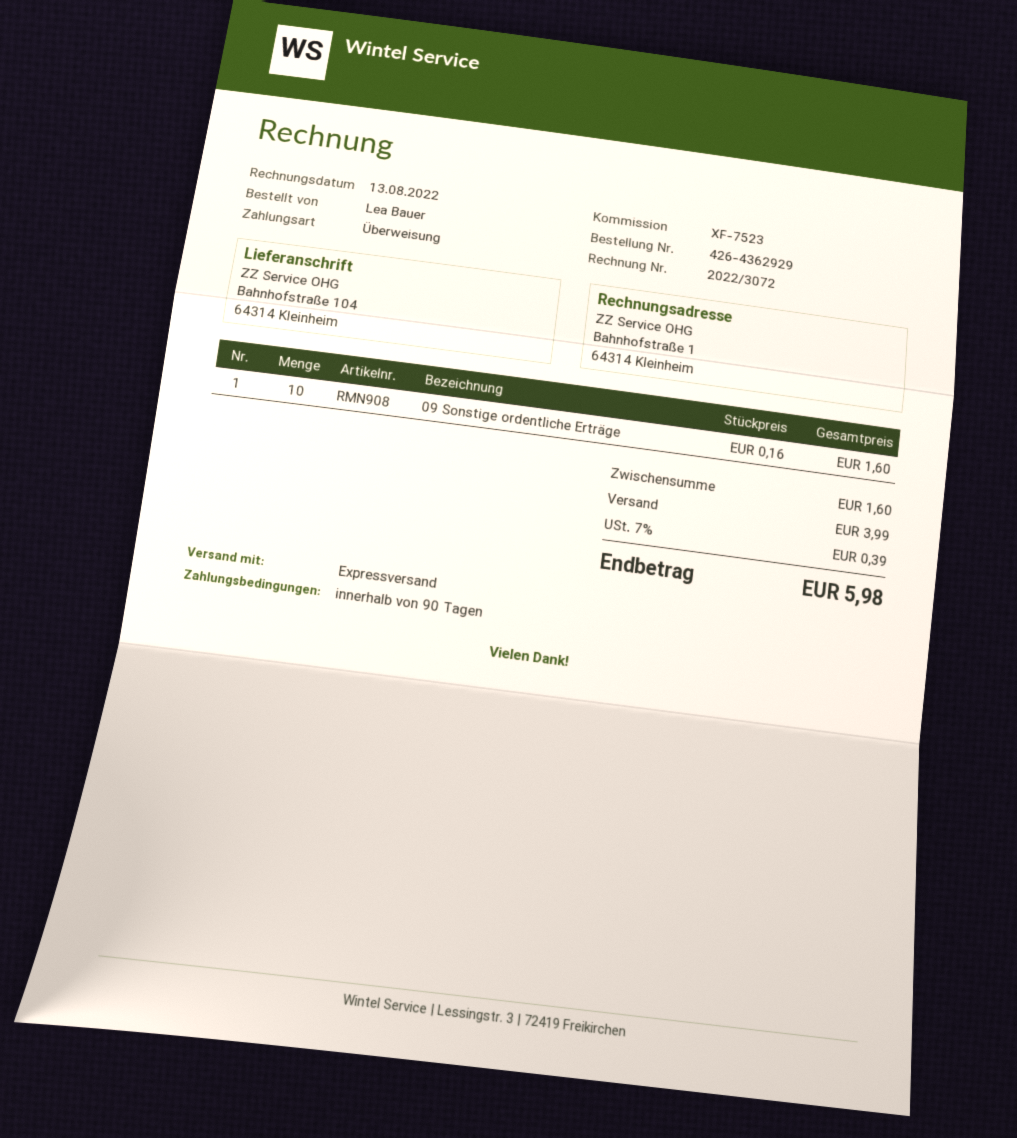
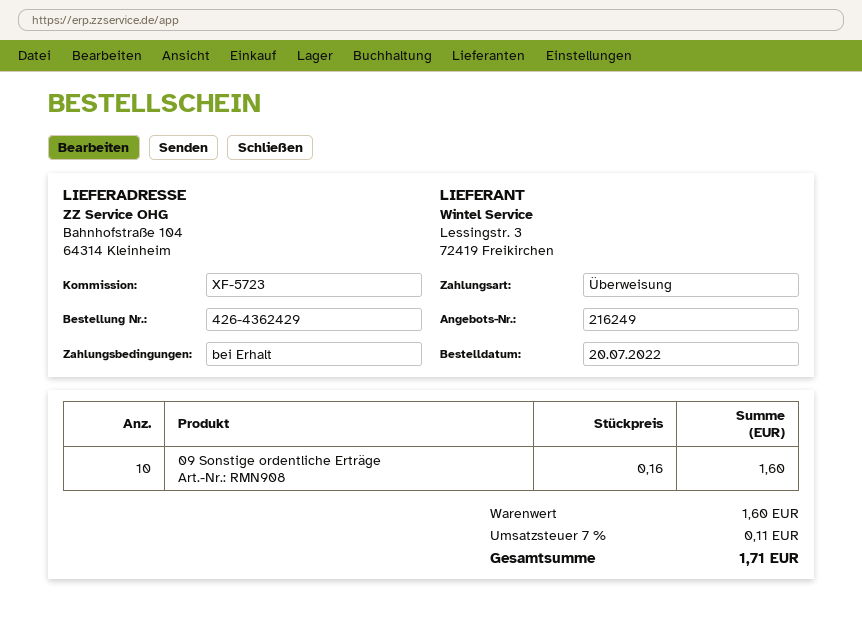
order number: 426-4362929 -> 426-4362429
payment terms: 90 days -> on receipt
reference: XF-7523 -> XF-5723
shipping: 3.99 -> none
tax: 7% = 0.39 -> 7% = 0.11
total: 5.98 -> 1.71

